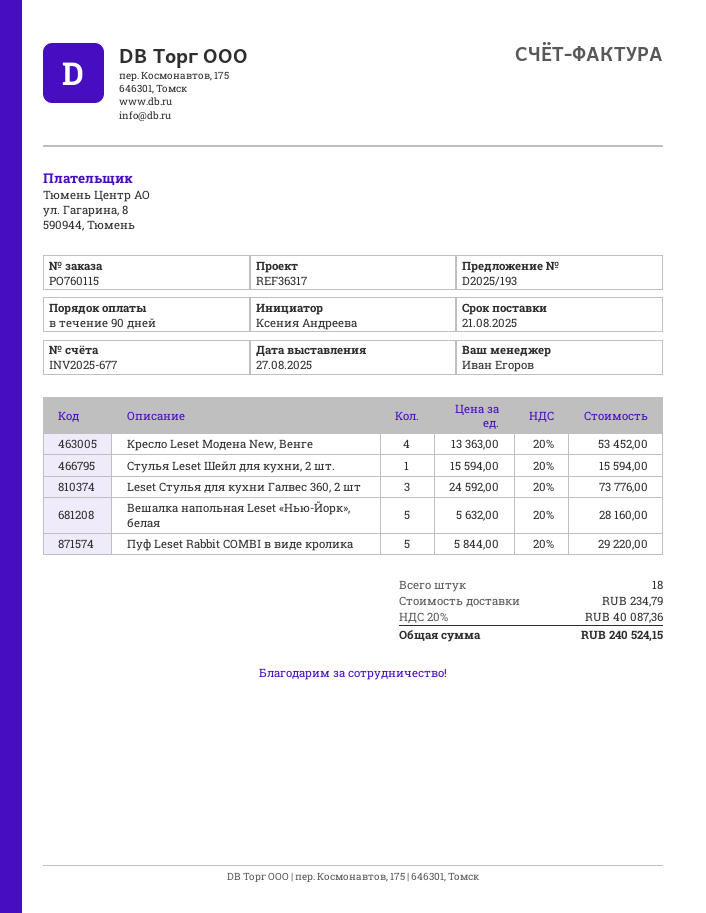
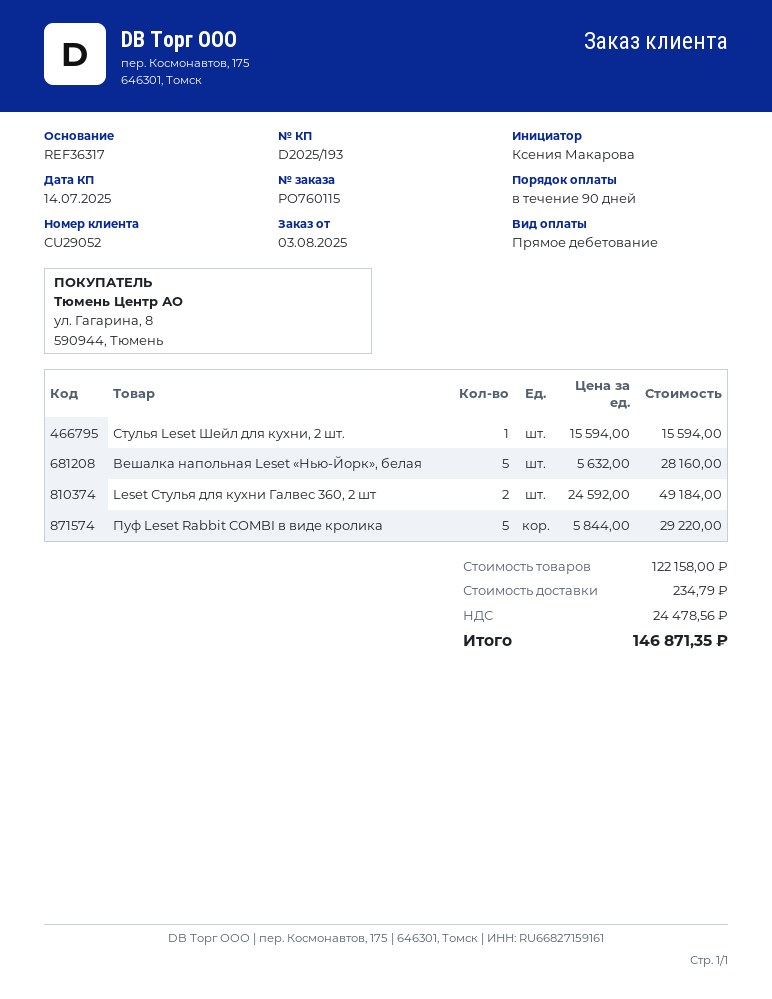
ordered by: Ксения Андреева -> Ксения Макарова
Кресло Leset Модена New, Венге: 4 x 13363.00 = 53452.00 -> none
Leset Стулья для кухни Галвес 360, 2 шт: 3 x 24592.00 = 73776.00 -> 2 x 24592.00 = 49184.00
tax: 40087.36 -> 24478.56
total: 240524.15 -> 146871.35

